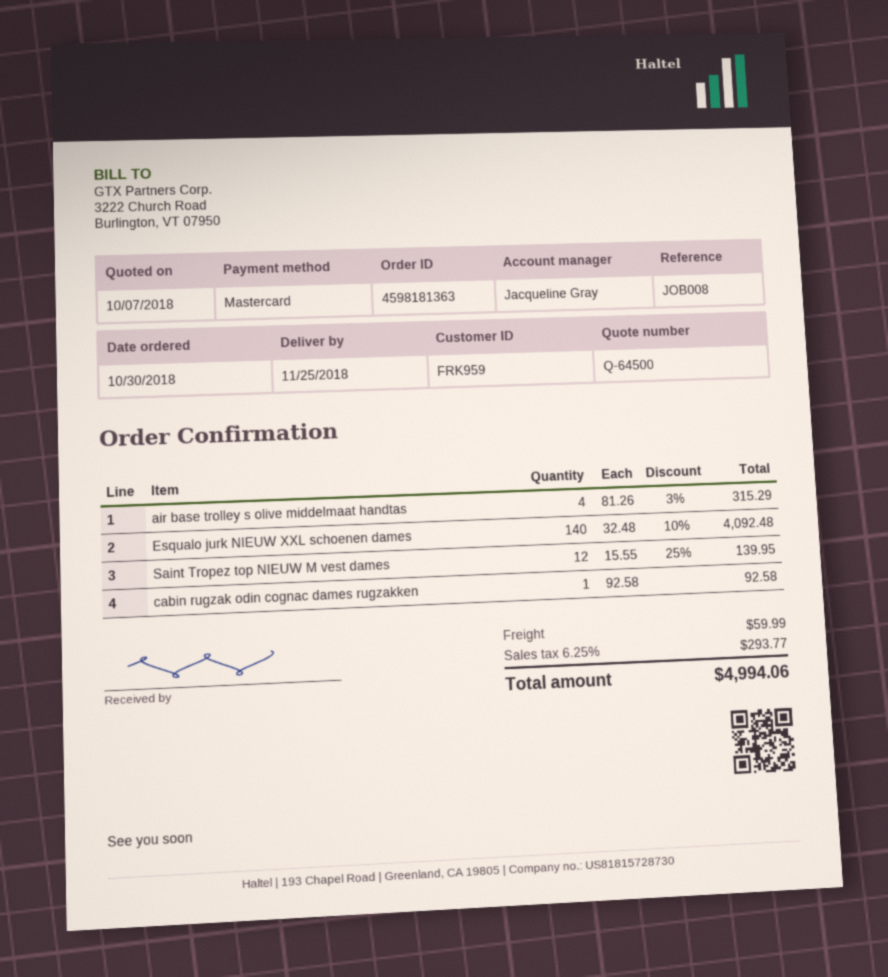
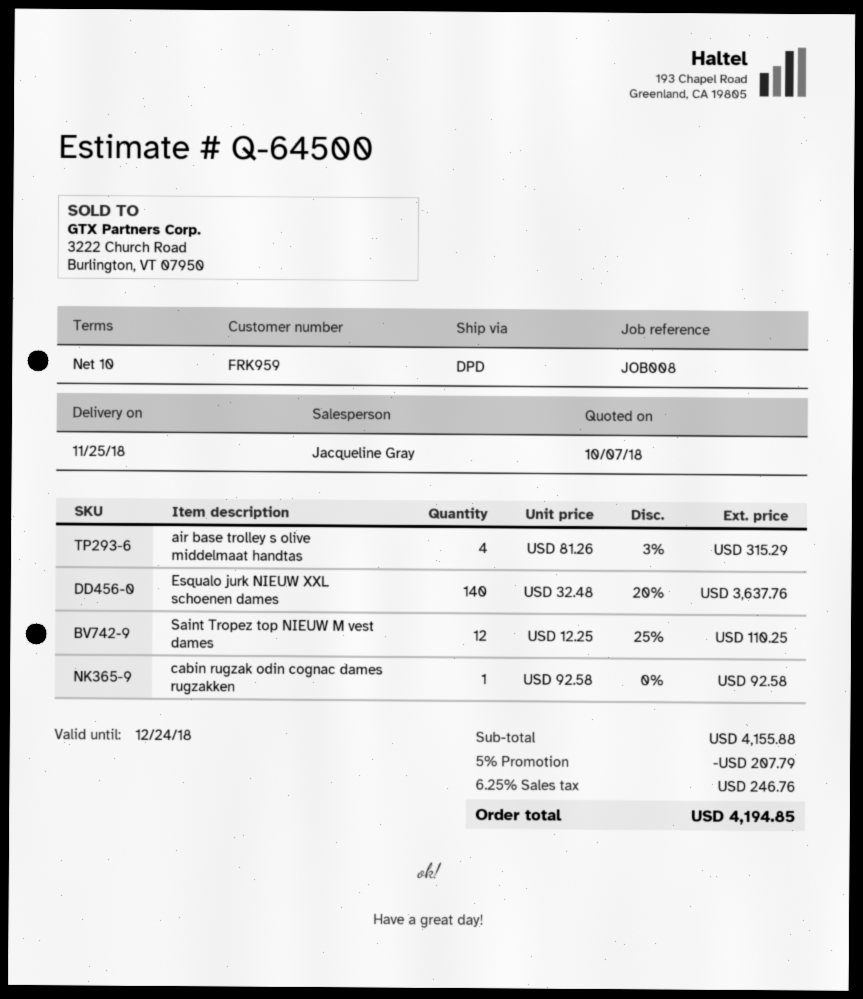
Esqualo jurk NIEUW XXL schoenen dames: 140 x 32.48 - 10% = 4092.48 -> 140 x 32.48 - 20% = 3637.76
Saint Tropez top NIEUW M vest dames: 12 x 15.55 - 25% = 139.95 -> 12 x 12.25 - 25% = 110.25
discount: none -> 5% = 207.79
shipping: 59.99 -> none
tax: 6.25% = 293.77 -> 6.25% = 246.76
total: 4994.06 -> 4194.85

